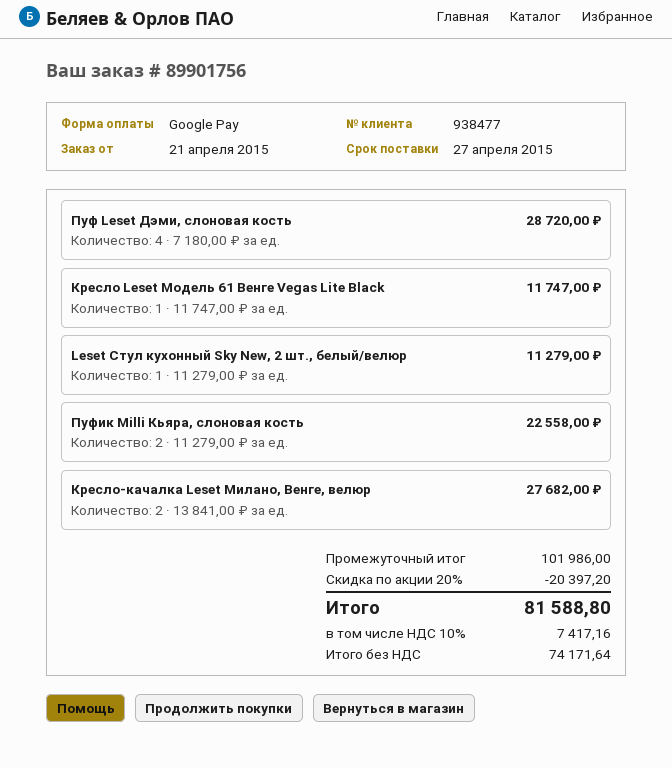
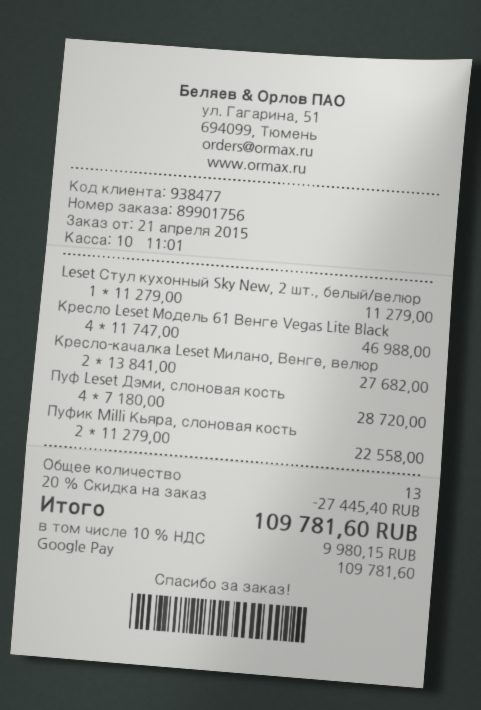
Кресло Leset Модель 61 Венге Vegas Lite Black: 1 x 11747.00 = 11747.00 -> 4 x 11747.00 = 46988.00
discount: 20% = 20397.20 -> 20% = 27445.40
tax: 10% = 7417.16 -> 10% = 9980.15
total: 81588.80 -> 109781.60

